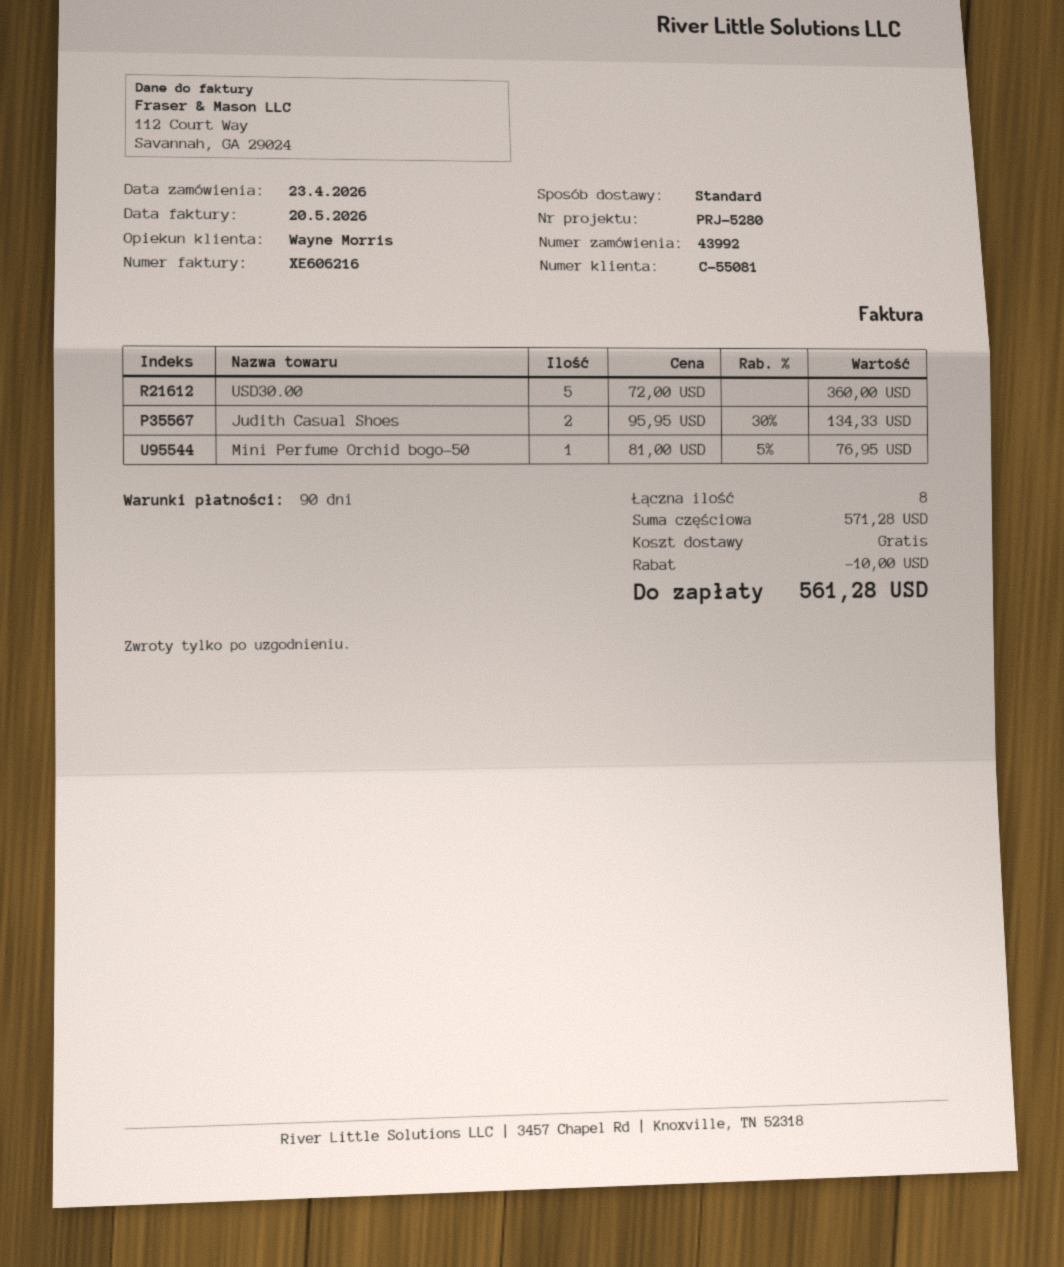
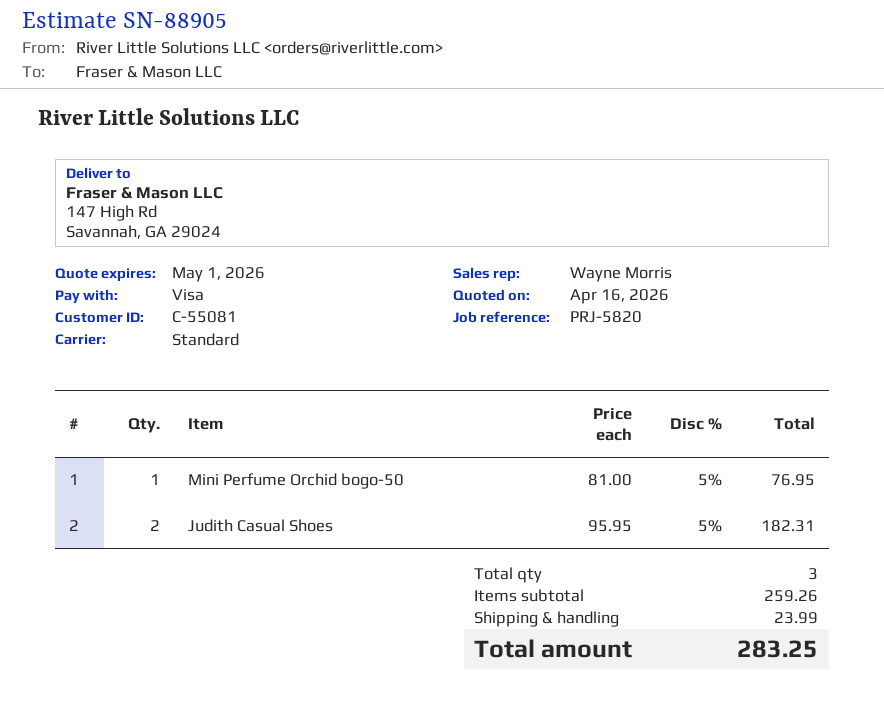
reference: PRJ-5280 -> PRJ-5820
USD30.00: 5 x 72.00 = 360.00 -> none
Judith Casual Shoes: 2 x 95.95 - 30% = 134.33 -> 2 x 95.95 - 5% = 182.31
total quantity: 8 -> 3
subtotal: 571.28 -> 259.26
discount: 10.00 -> none
shipping: 0.00 -> 23.99
total: 561.28 -> 283.25

